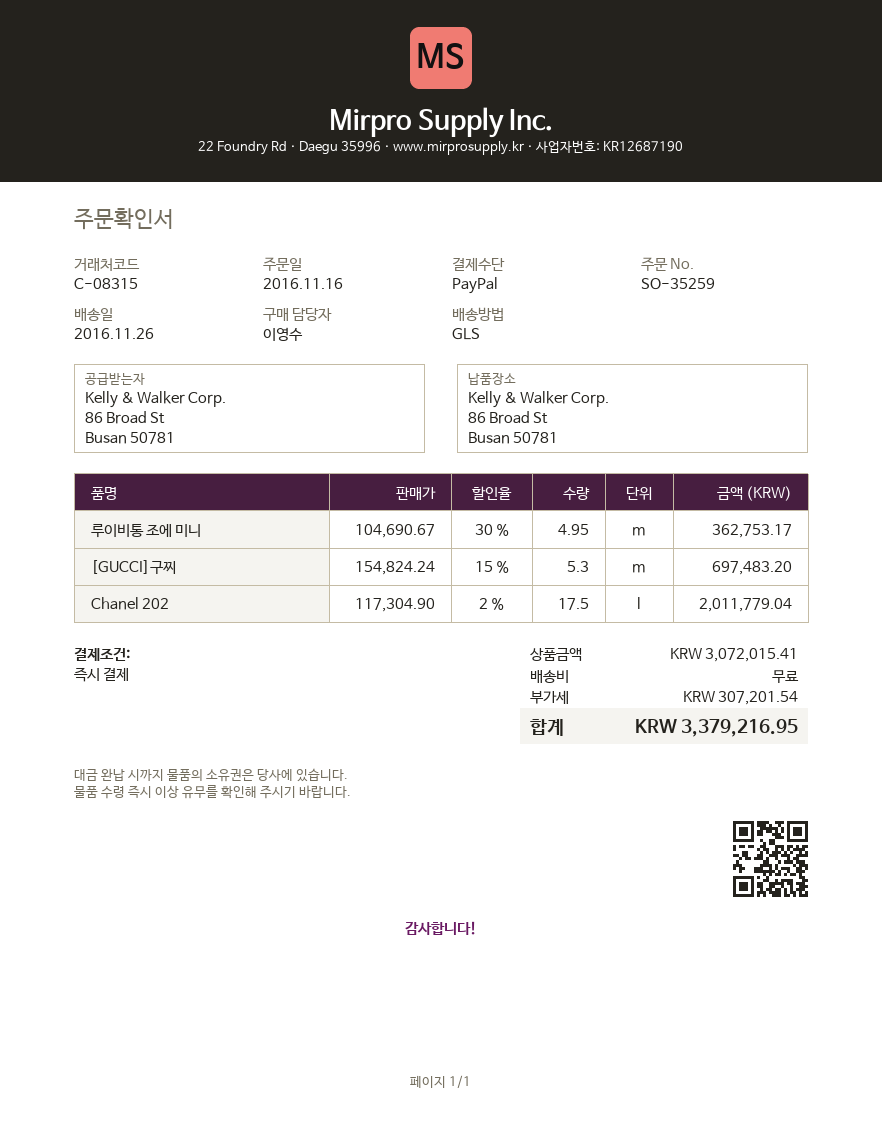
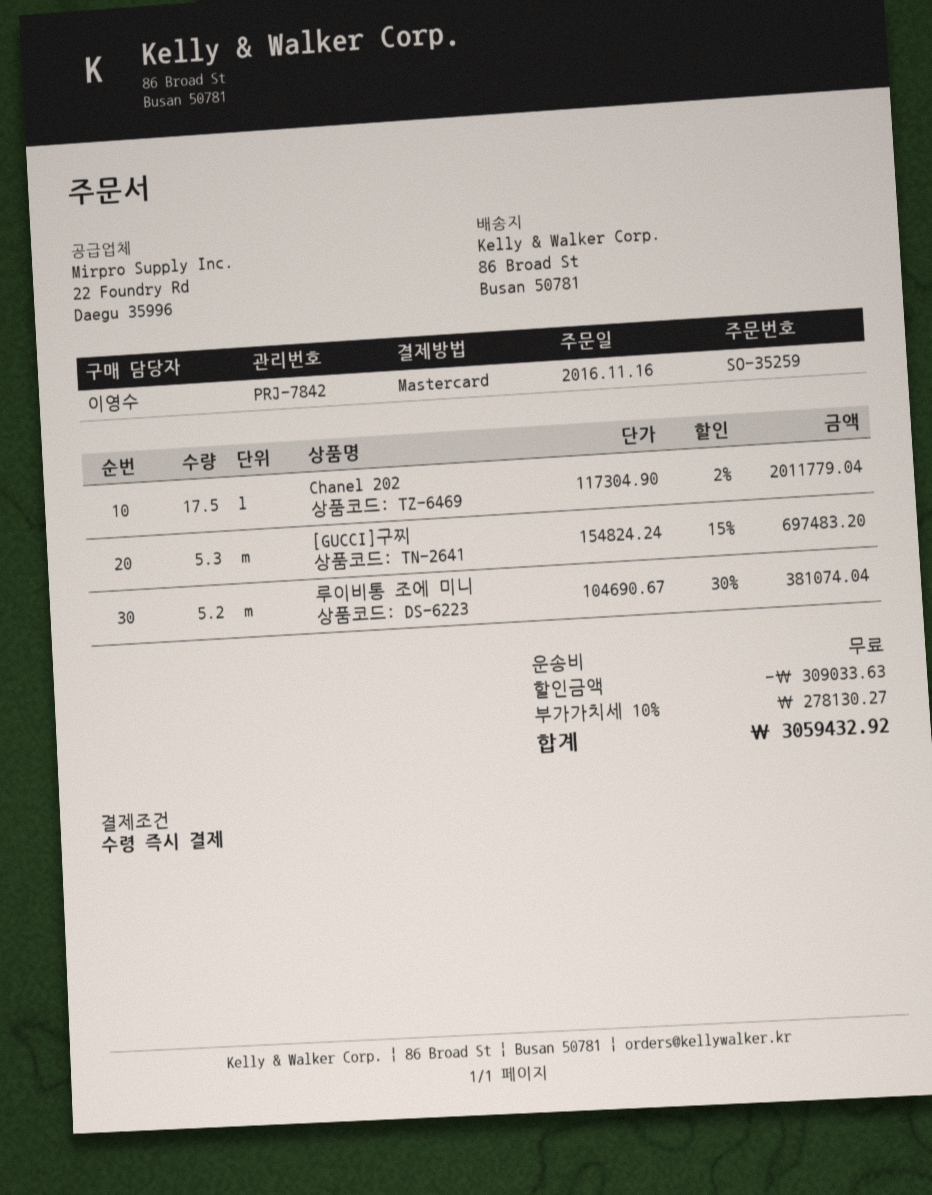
payment method: PayPal -> Mastercard
루이비통 조에 미니: 4.95 x 104690.67 - 30% = 362753.17 -> 5.2 x 104690.67 - 30% = 381074.04
discount: none -> 309033.63
tax: 307201.54 -> 278130.27
total: 3379216.95 -> 3059432.92

